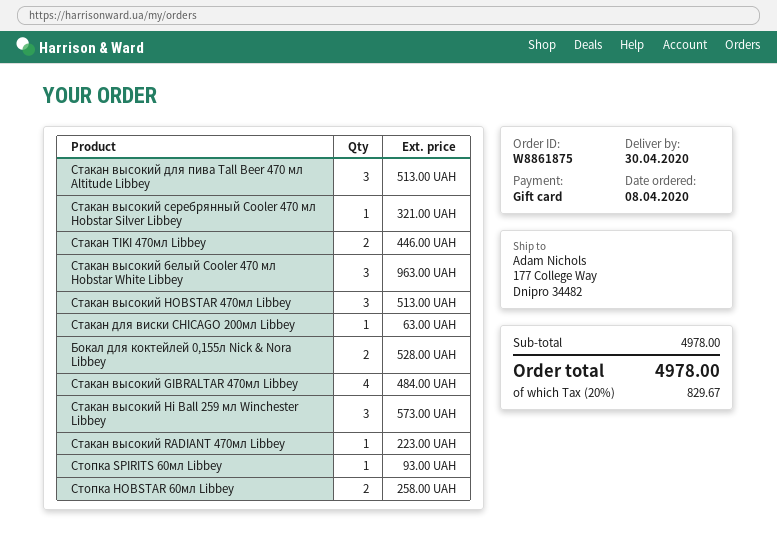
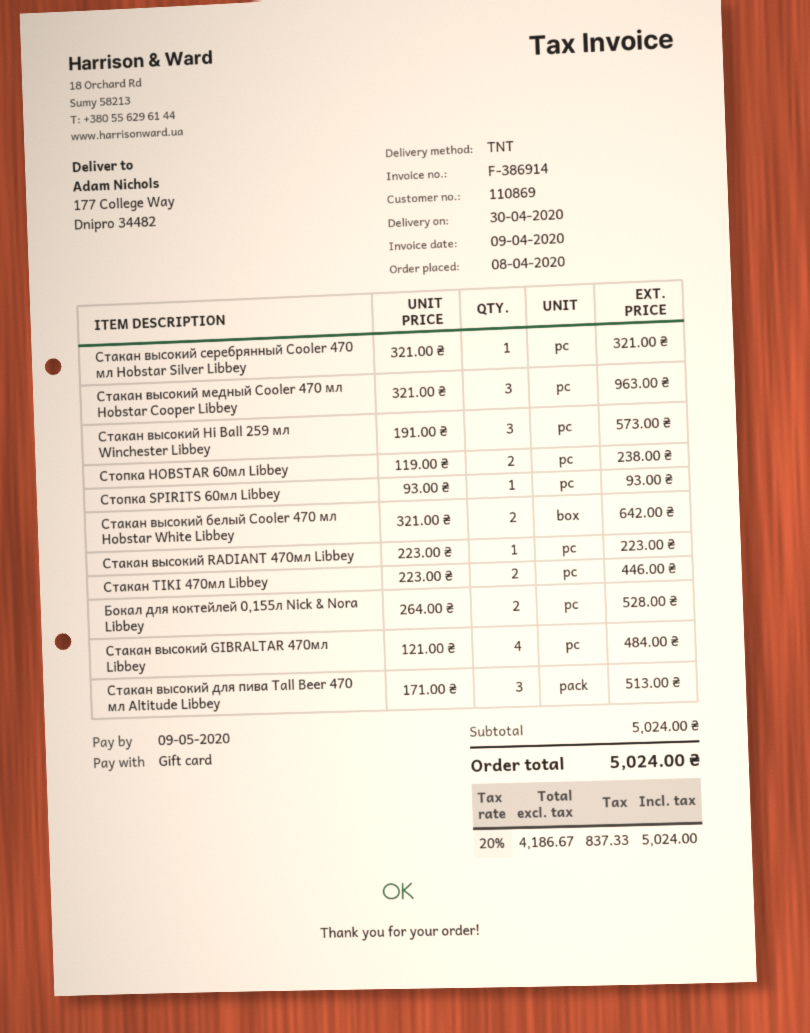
Стакан высокий белый Cooler 470 мл Hobstar White Libbey: 3 for 963.00 -> 2 for 642.00
Стакан высокий HOBSTAR 470мл Libbey: 3 for 513.00 -> none
Стакан для виски CHICAGO 200мл Libbey: 1 for 63.00 -> none
Стопка HOBSTAR 60мл Libbey: 2 for 258.00 -> 2 for 238.00
Стакан высокий медный Cooler 470 мл Hobstar Cooper Libbey: none -> 3 for 963.00
subtotal: 4978.00 -> 5024.00
tax: 20% = 829.67 -> 20% = 837.33
total: 4978.00 -> 5024.00

